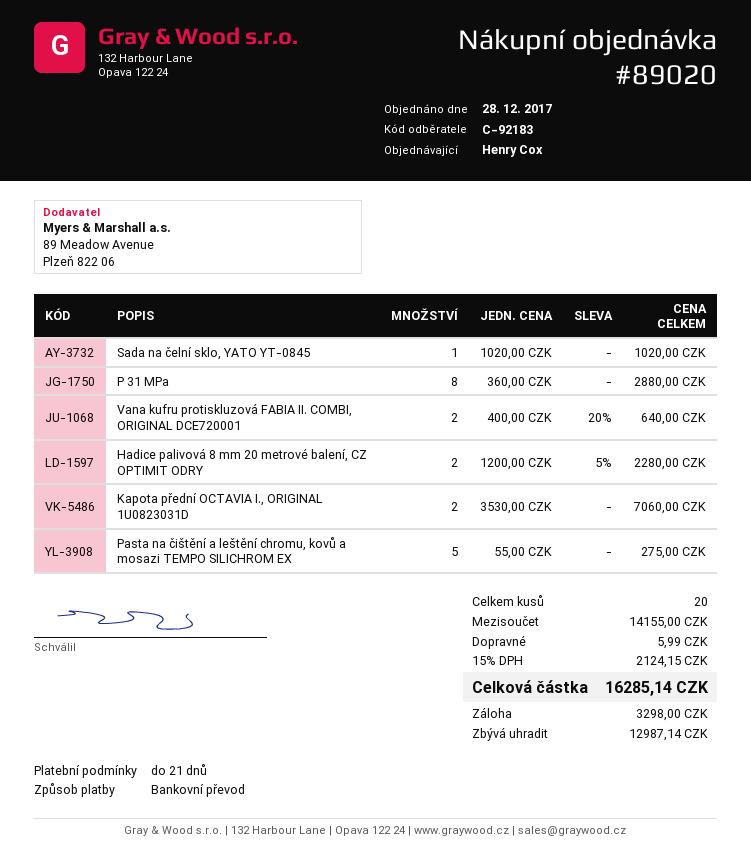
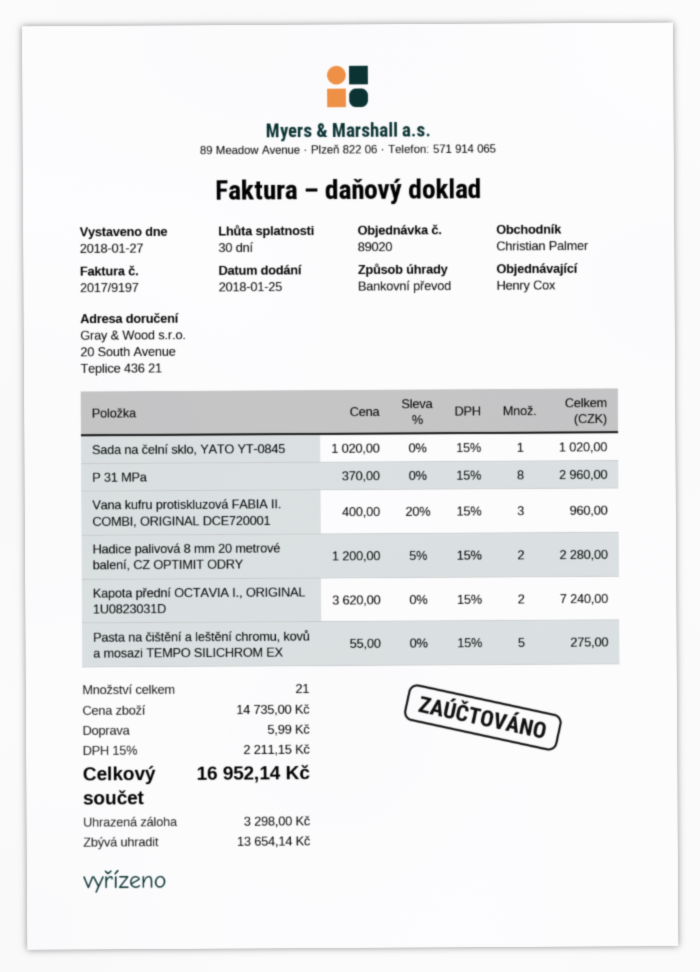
payment terms: 21 days -> 30 days
P 31 MPa: 8 x 360.00 = 2880.00 -> 8 x 370.00 = 2960.00
Vana kufru protiskluzová FABIA II. COMBI, ORIGINAL DCE720001: 2 x 400.00 - 20% = 640.00 -> 3 x 400.00 - 20% = 960.00
Kapota přední OCTAVIA I., ORIGINAL 1U0823031D: 2 x 3530.00 = 7060.00 -> 2 x 3620.00 = 7240.00
total quantity: 20 -> 21
subtotal: 14155.00 -> 14735.00
tax: 15% = 2124.15 -> 15% = 2211.15
total: 16285.14 -> 16952.14
balance: 12987.14 -> 13654.14

